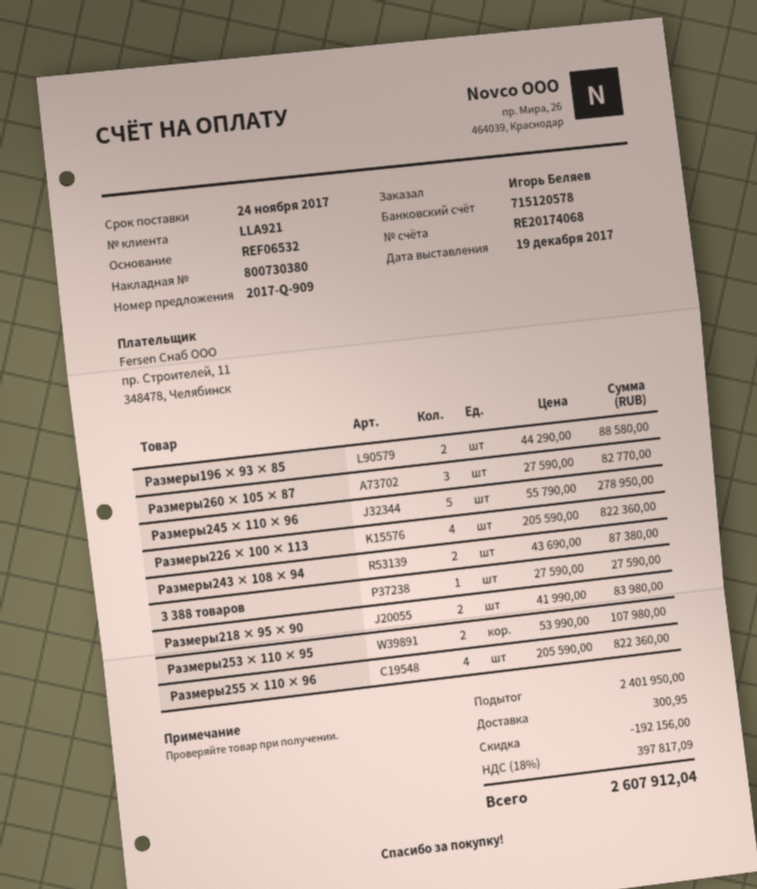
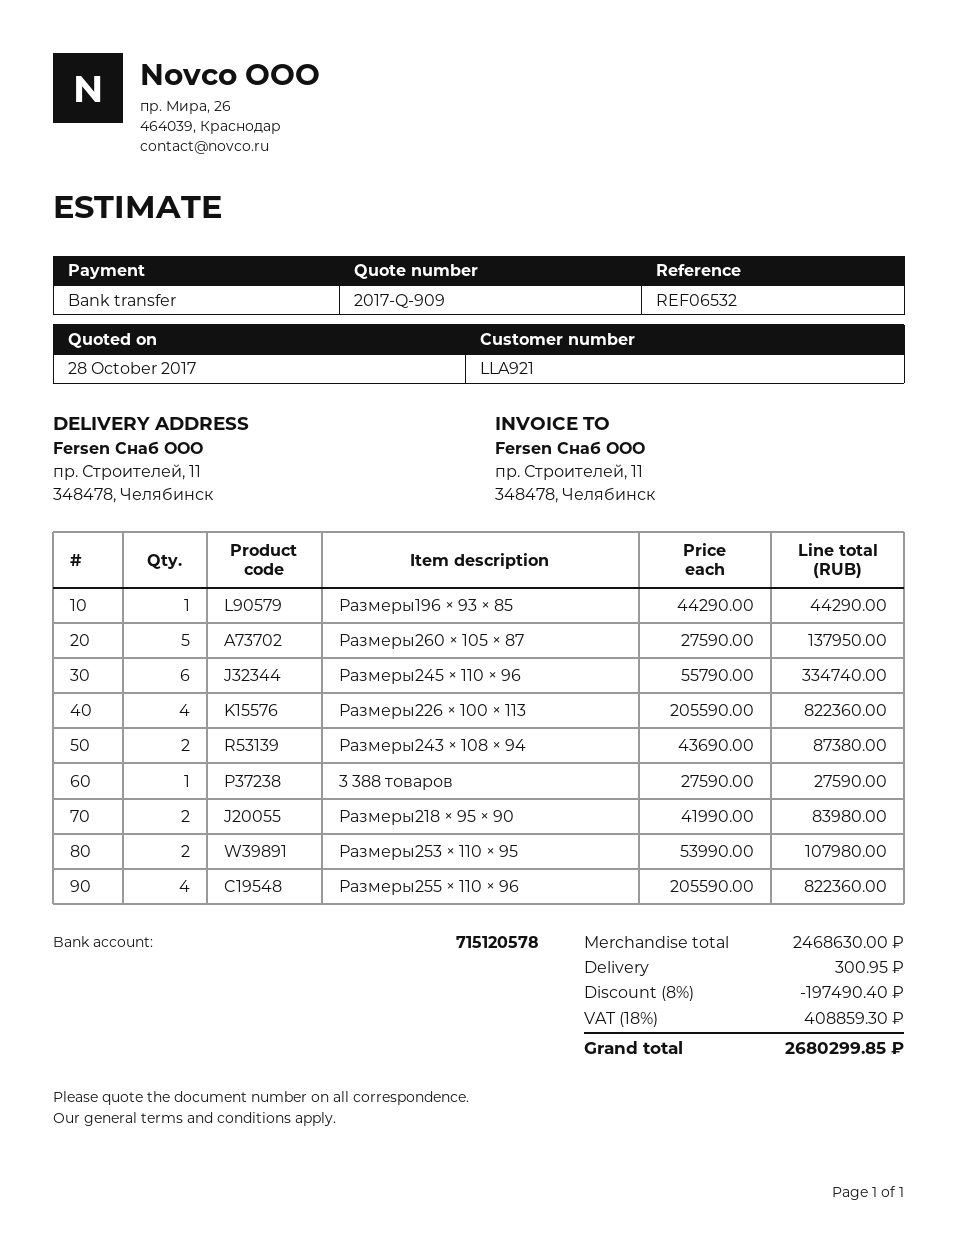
Размеры196 × 93 × 85: 2 x 44290.00 = 88580.00 -> 1 x 44290.00 = 44290.00
Размеры260 × 105 × 87: 3 x 27590.00 = 82770.00 -> 5 x 27590.00 = 137950.00
Размеры245 × 110 × 96: 5 x 55790.00 = 278950.00 -> 6 x 55790.00 = 334740.00
subtotal: 2401950.00 -> 2468630.00
discount: 192156.00 -> 197490.40
tax: 18% = 397817.09 -> 18% = 408859.30
total: 2607912.04 -> 2680299.85

